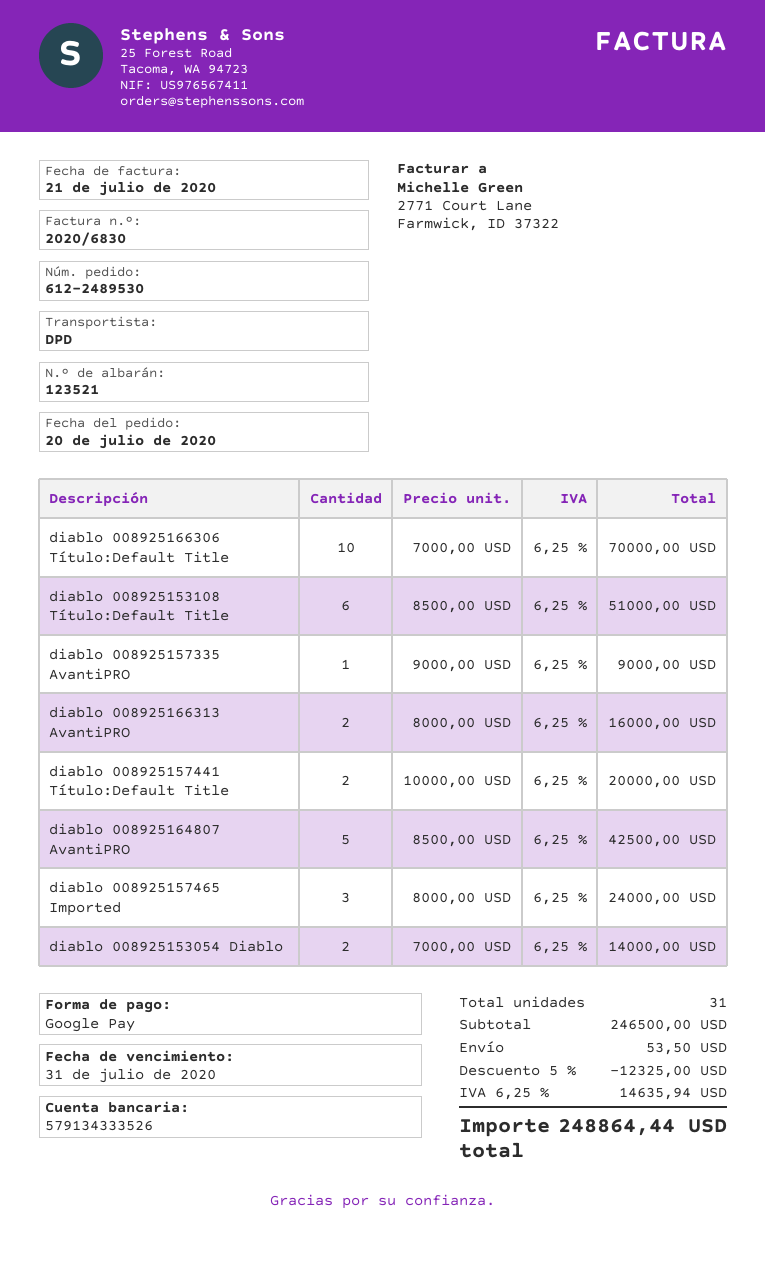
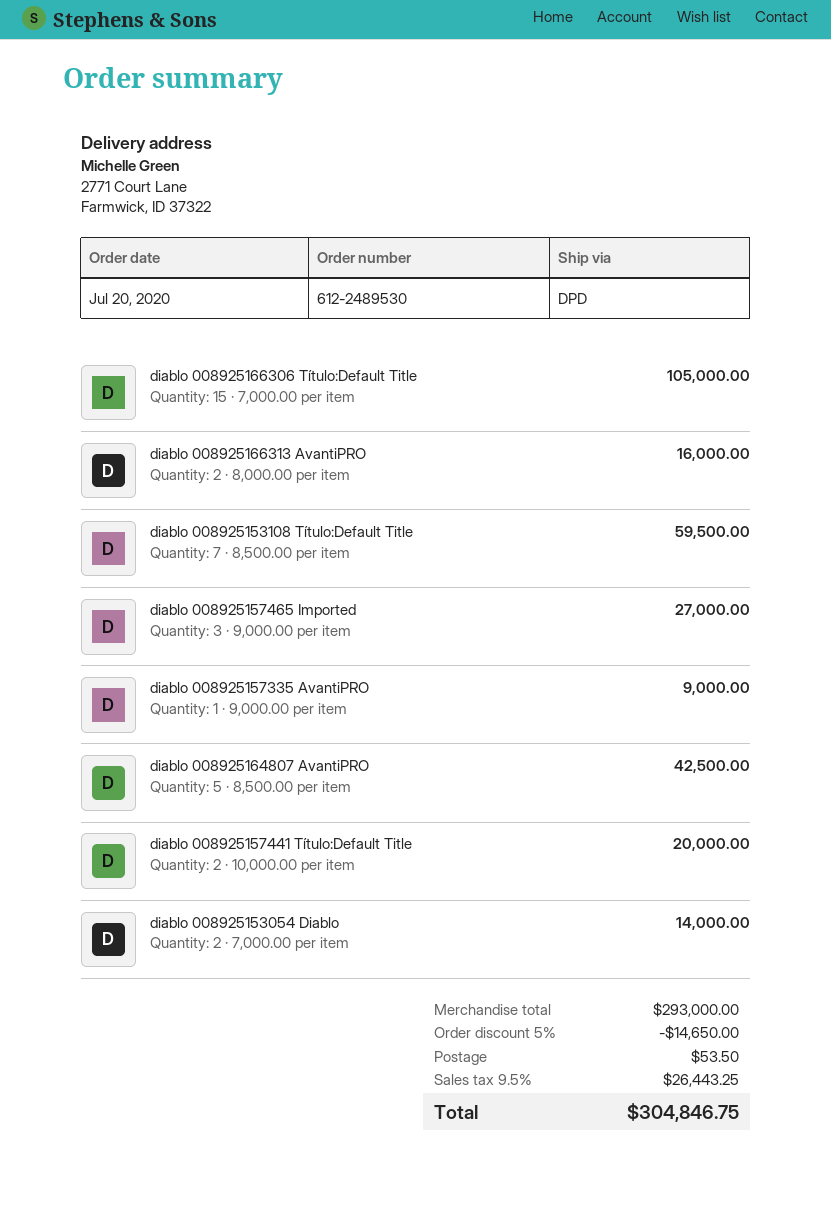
diablo 008925166306 Título:Default Title: 10 x 7000.00 = 70000.00 -> 15 x 7000.00 = 105000.00
diablo 008925153108 Título:Default Title: 6 x 8500.00 = 51000.00 -> 7 x 8500.00 = 59500.00
diablo 008925157465 Imported: 3 x 8000.00 = 24000.00 -> 3 x 9000.00 = 27000.00
subtotal: 246500.00 -> 293000.00
discount: 5% = 12325.00 -> 5% = 14650.00
tax: 6.25% = 14635.94 -> 9.5% = 26443.25
total: 248864.44 -> 304846.75

